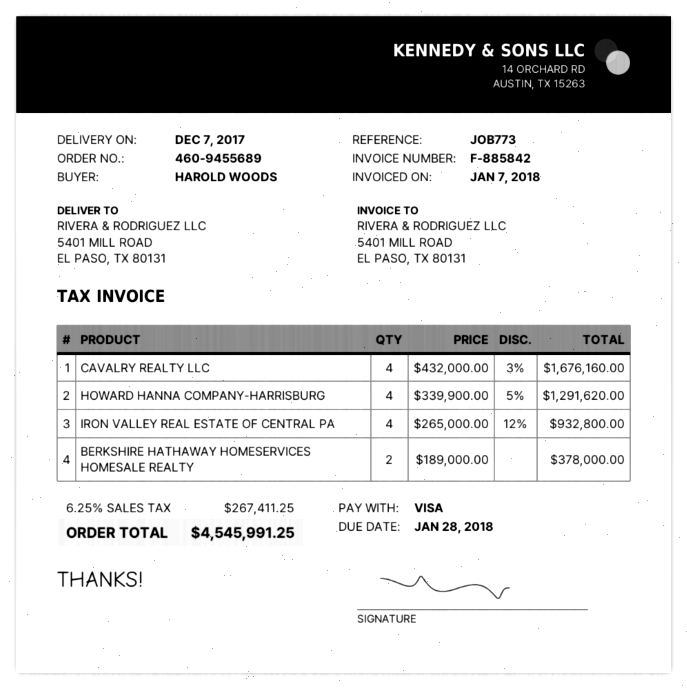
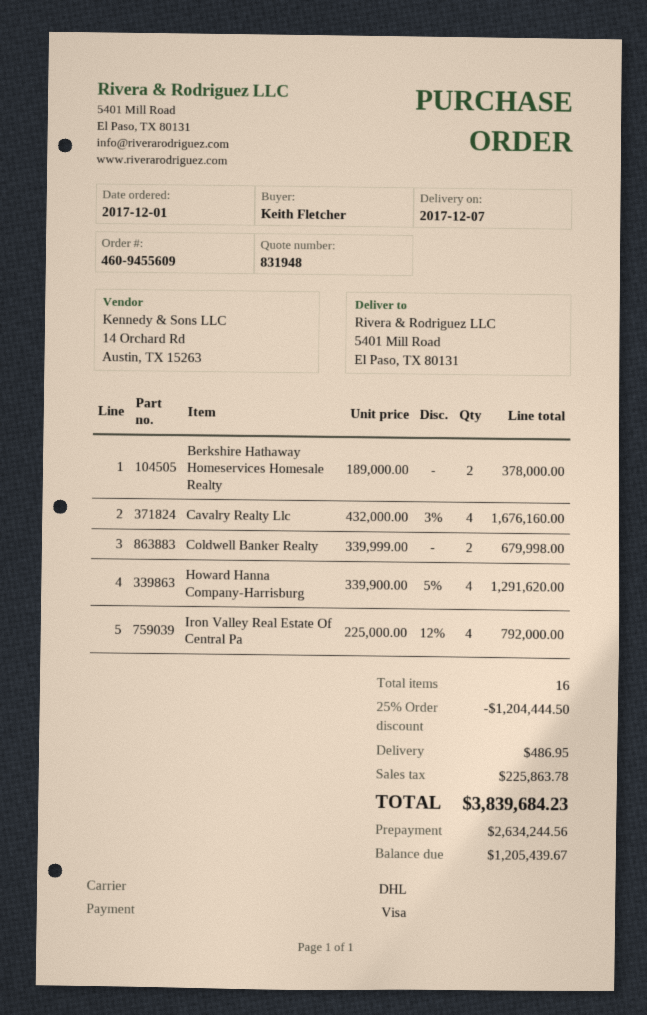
order number: 460-9455689 -> 460-9455609
ordered by: HAROLD WOODS -> Keith Fletcher
IRON VALLEY REAL ESTATE OF CENTRAL PA: 4 x 265000.00 - 12% = 932800.00 -> 4 x 225000.00 - 12% = 792000.00
Coldwell Banker Realty: none -> 2 x 339999.00 = 679998.00
discount: none -> 25% = 1204444.50
shipping: none -> 486.95
tax: 267411.25 -> 225863.78
total: 4545991.25 -> 3839684.23

